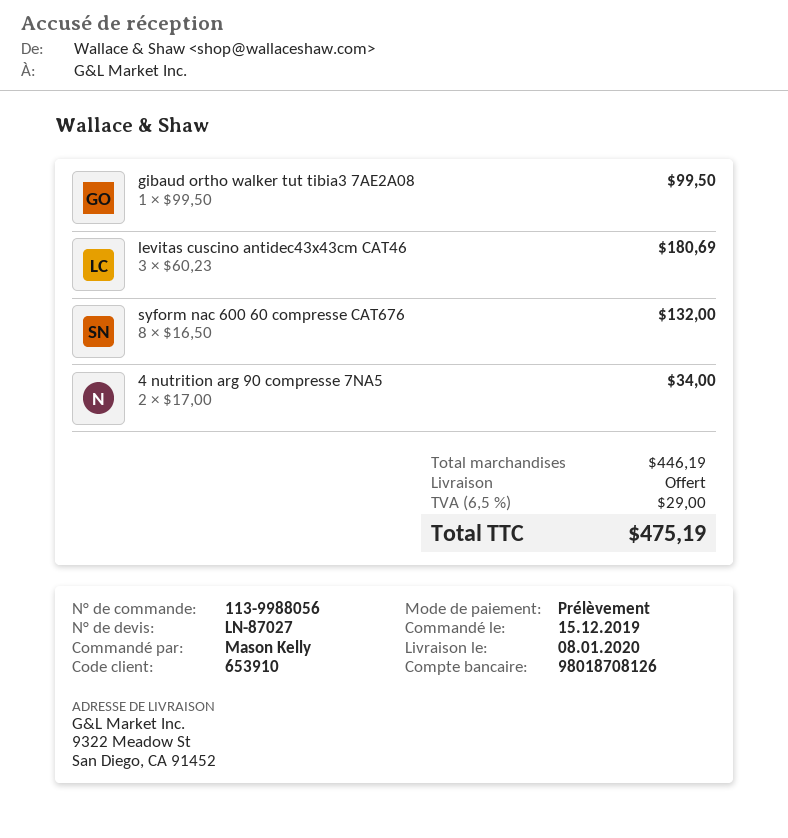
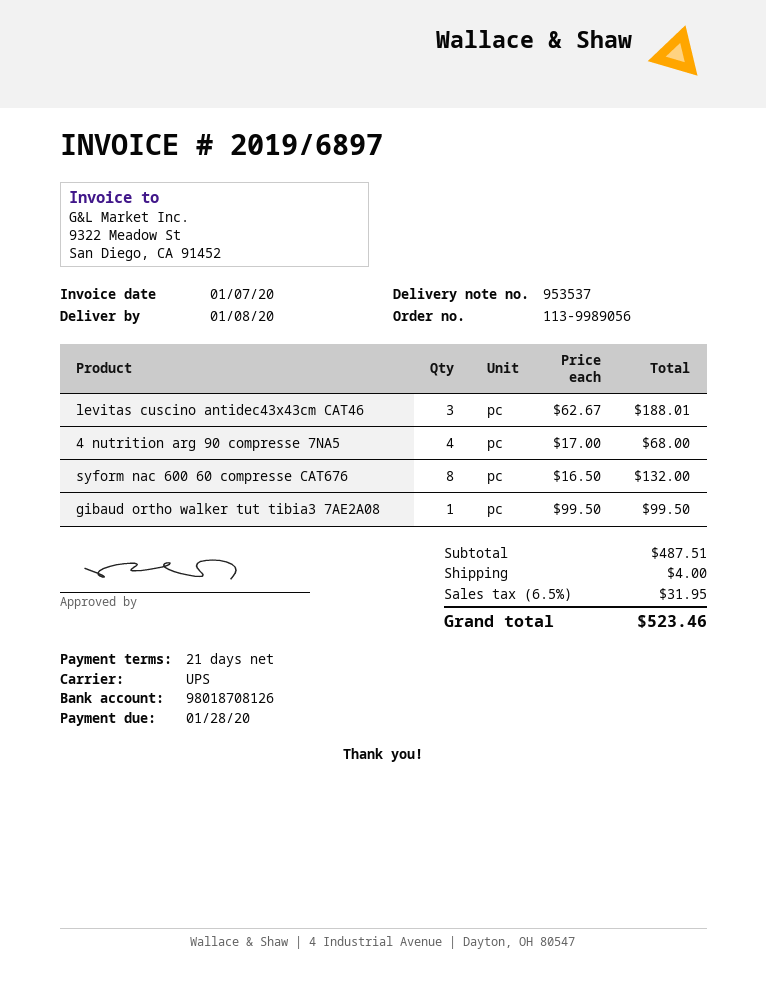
order number: 113-9988056 -> 113-9989056
levitas cuscino antidec43x43cm CAT46: 3 x 60.23 = 180.69 -> 3 x 62.67 = 188.01
4 nutrition arg 90 compresse 7NA5: 2 x 17.00 = 34.00 -> 4 x 17.00 = 68.00
subtotal: 446.19 -> 487.51
shipping: 0.00 -> 4.00
tax: 6.5% = 29.00 -> 6.5% = 31.95
total: 475.19 -> 523.46

